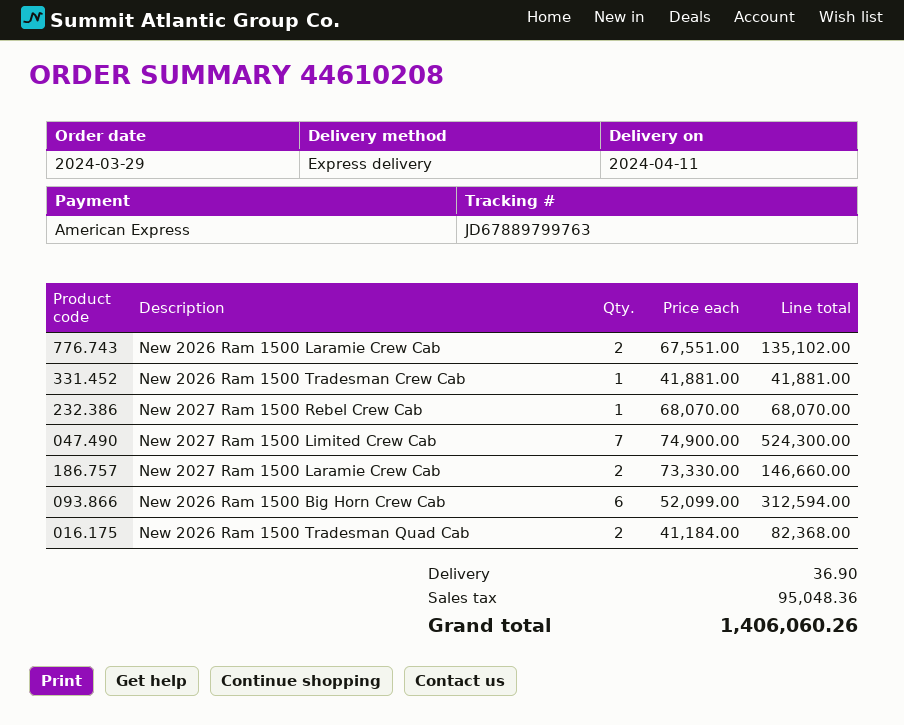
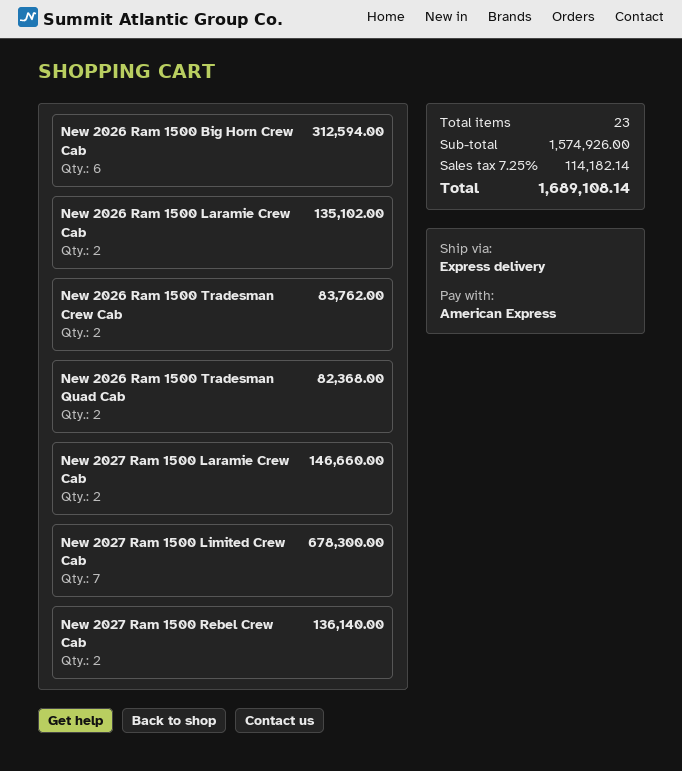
New 2026 Ram 1500 Tradesman Crew Cab: 1 for 41881.00 -> 2 for 83762.00
New 2027 Ram 1500 Rebel Crew Cab: 1 for 68070.00 -> 2 for 136140.00
New 2027 Ram 1500 Limited Crew Cab: 7 for 524300.00 -> 7 for 678300.00
shipping: 36.90 -> none
tax: 95048.36 -> 114182.14
total: 1406060.26 -> 1689108.14

